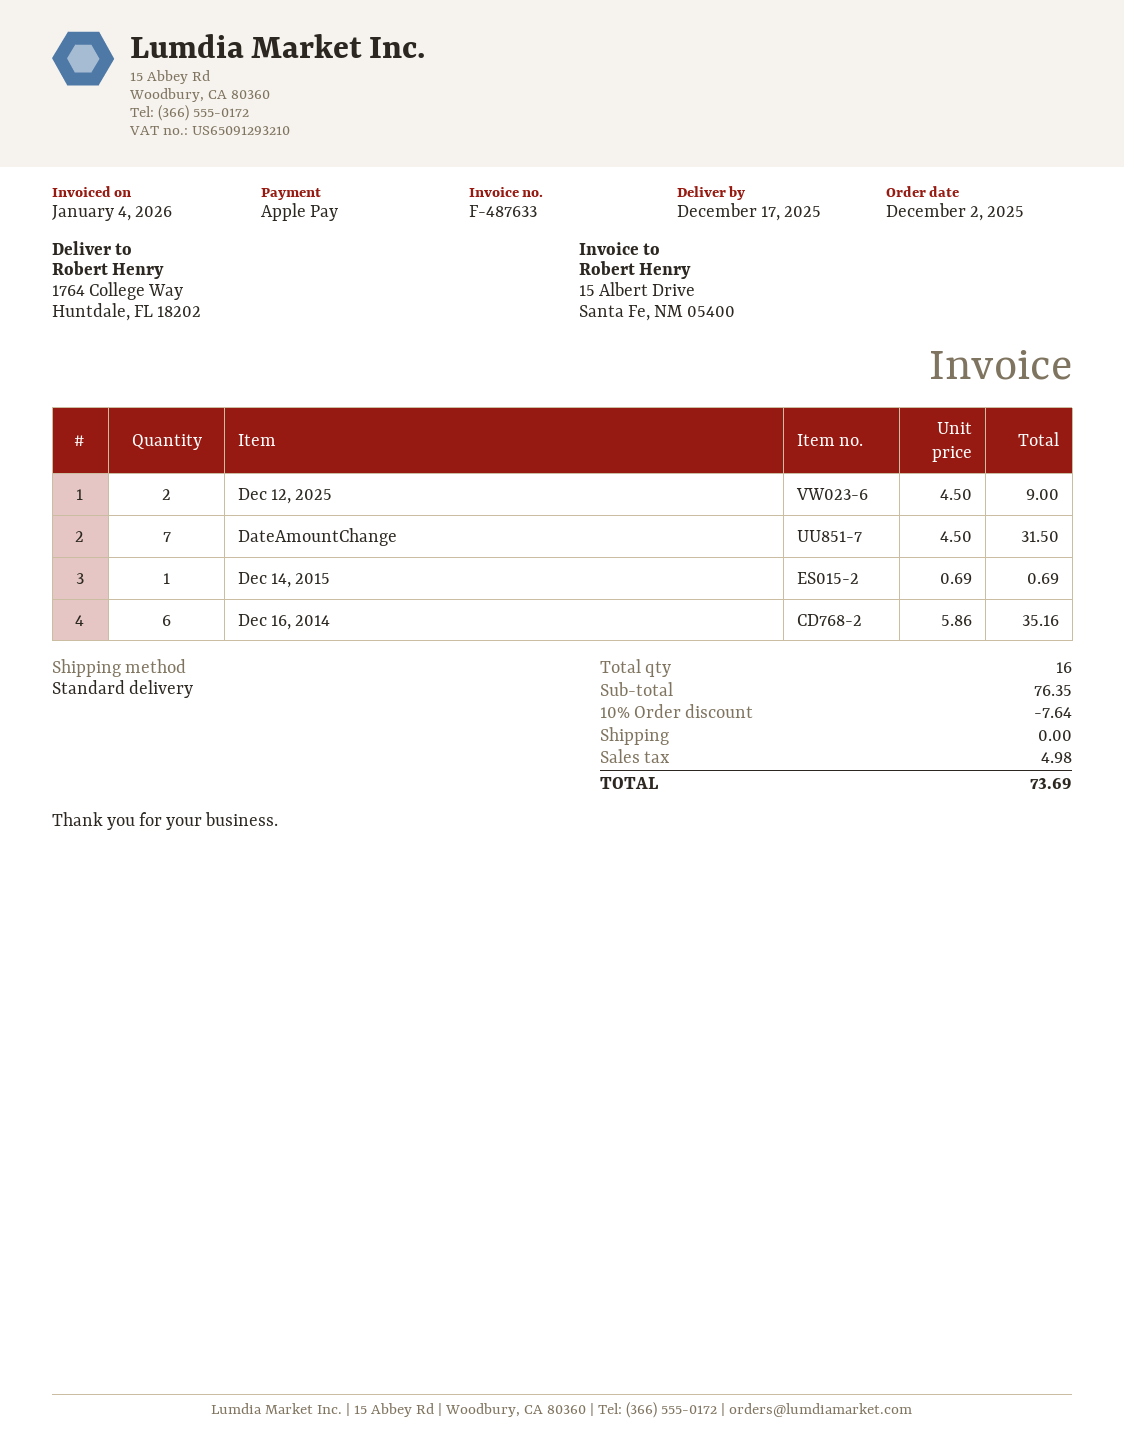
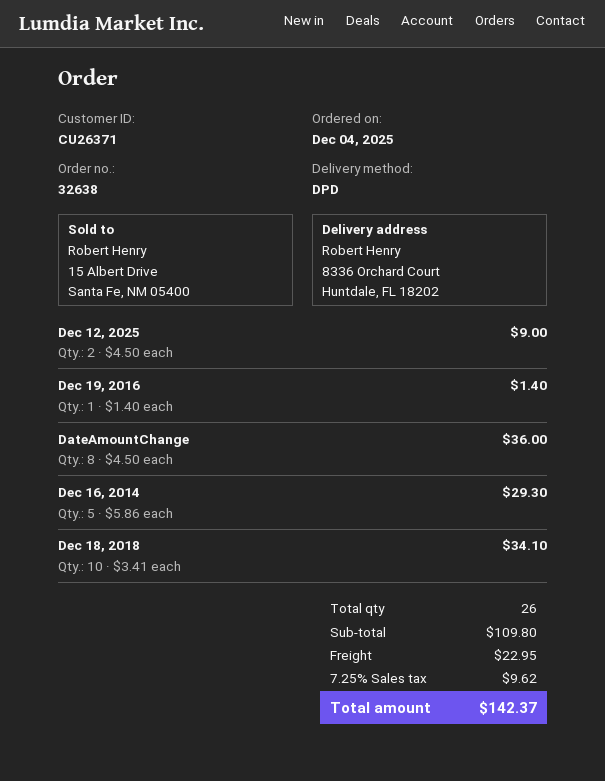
order date: 2025-12-02 -> 2025-12-04
shipping method: standard -> DPD
ship to: 1764 College Way, Huntdale, FL 18202 -> 8336 Orchard Court, Huntdale, FL 18202
DateAmountChange: 7 x 4.50 = 31.50 -> 8 x 4.50 = 36.00
Dec 14, 2015: 1 x 0.69 = 0.69 -> none
Dec 16, 2014: 6 x 5.86 = 35.16 -> 5 x 5.86 = 29.30
Dec 19, 2016: none -> 1 x 1.40 = 1.40
Dec 18, 2018: none -> 10 x 3.41 = 34.10
total quantity: 16 -> 26
subtotal: 76.35 -> 109.80
discount: 10% = 7.64 -> none
shipping: 0.00 -> 22.95
tax: 4.98 -> 9.62
total: 73.69 -> 142.37

